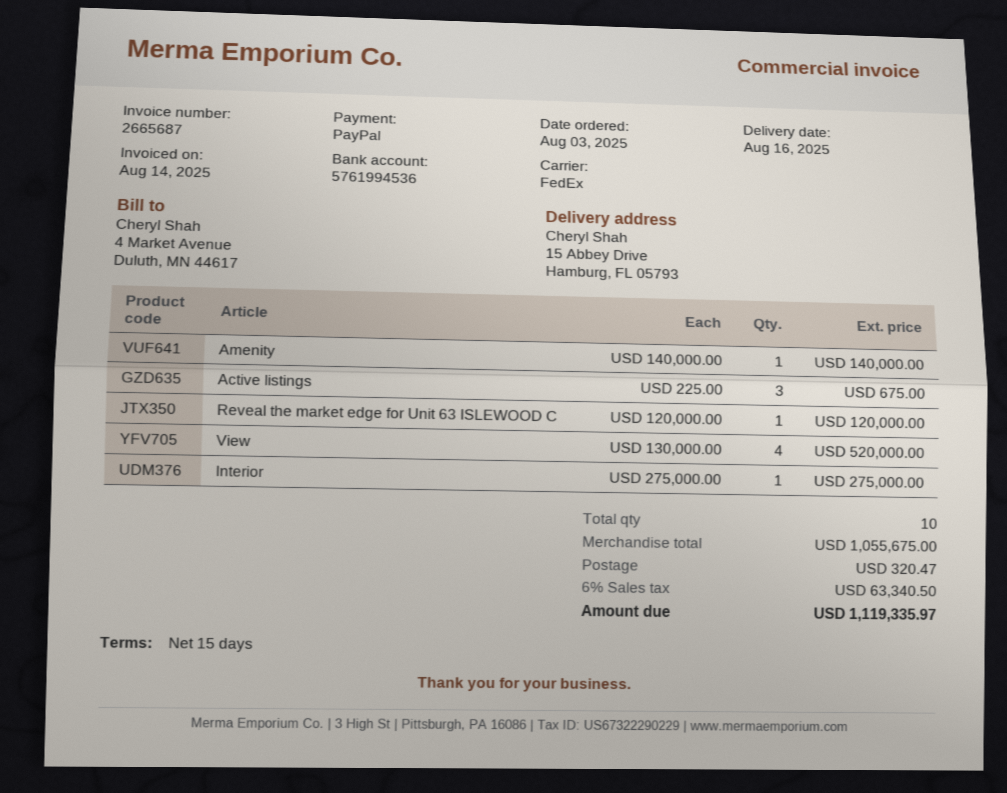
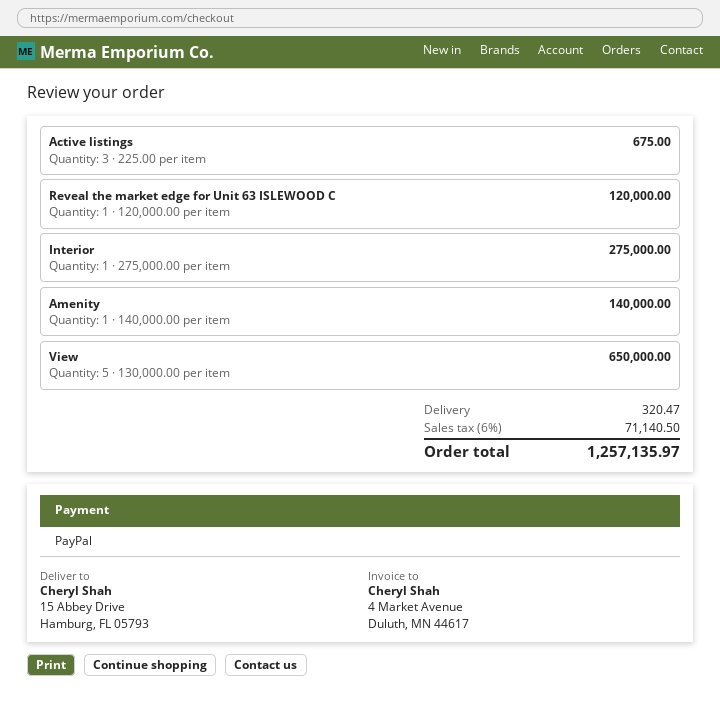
View: 4 x 130000.00 = 520000.00 -> 5 x 130000.00 = 650000.00
tax: 6% = 63340.50 -> 6% = 71140.50
total: 1119335.97 -> 1257135.97

